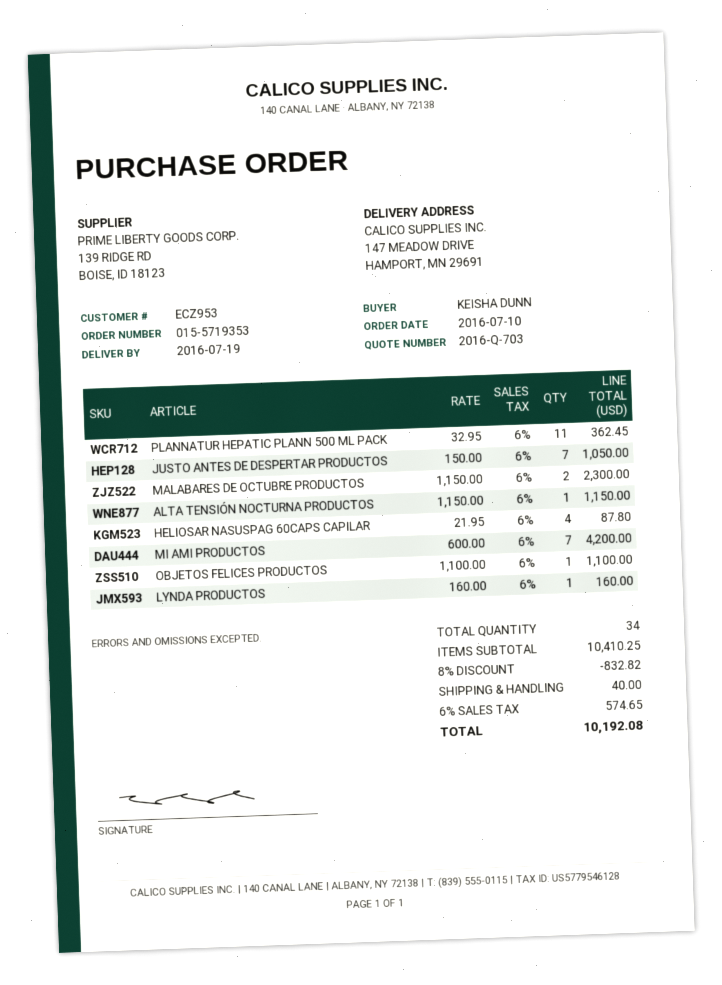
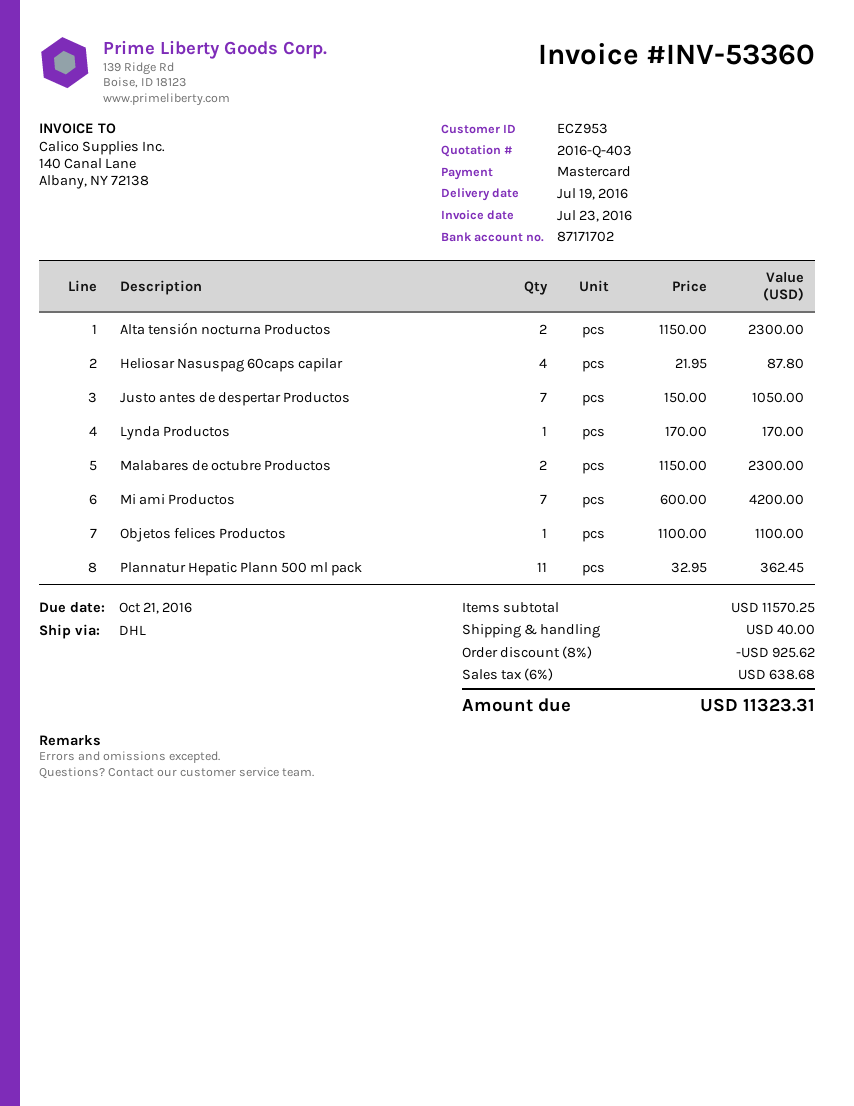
quote number: 2016-Q-703 -> 2016-Q-403
ALTA TENSIÓN NOCTURNA PRODUCTOS: 1 x 1150.00 = 1150.00 -> 2 x 1150.00 = 2300.00
LYNDA PRODUCTOS: 1 x 160.00 = 160.00 -> 1 x 170.00 = 170.00
subtotal: 10410.25 -> 11570.25
discount: 8% = 832.82 -> 8% = 925.62
tax: 6% = 574.65 -> 6% = 638.68
total: 10192.08 -> 11323.31

